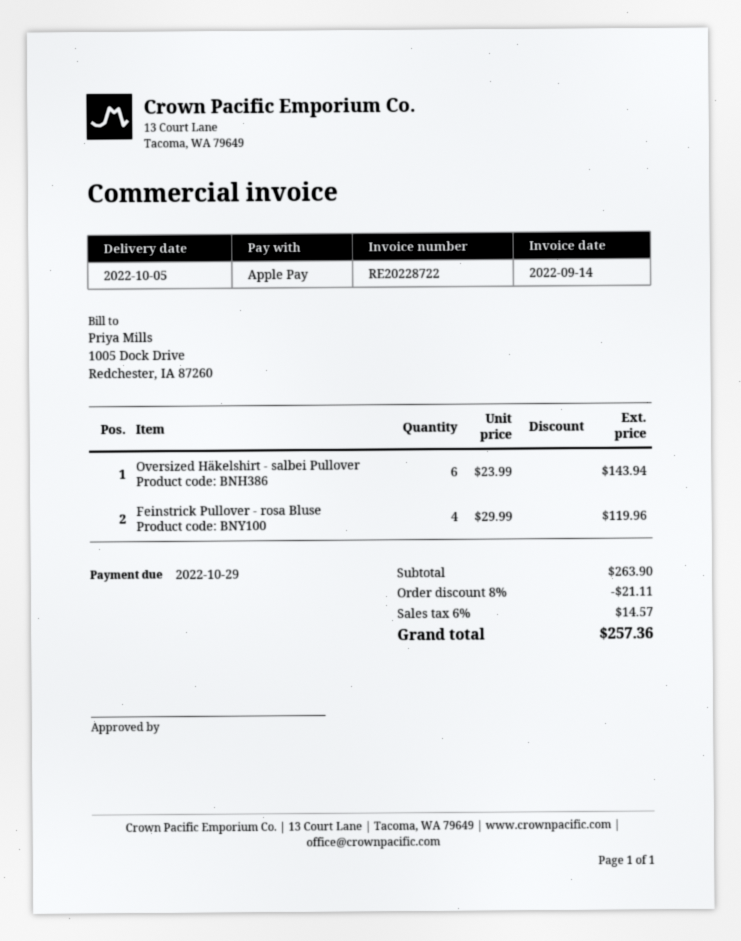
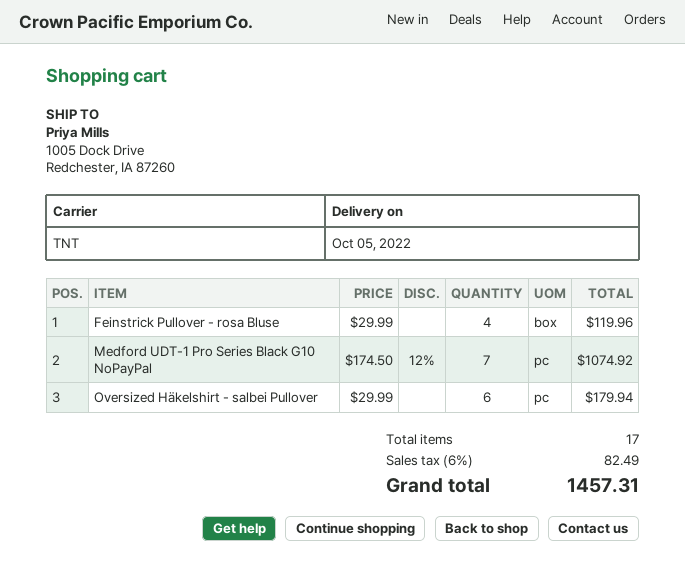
Oversized Häkelshirt - salbei Pullover: 6 x 23.99 = 143.94 -> 6 x 29.99 = 179.94
Medford UDT-1 Pro Series Black G10 NoPayPal: none -> 7 x 174.50 - 12% = 1074.92
discount: 8% = 21.11 -> none
tax: 6% = 14.57 -> 6% = 82.49
total: 257.36 -> 1457.31

